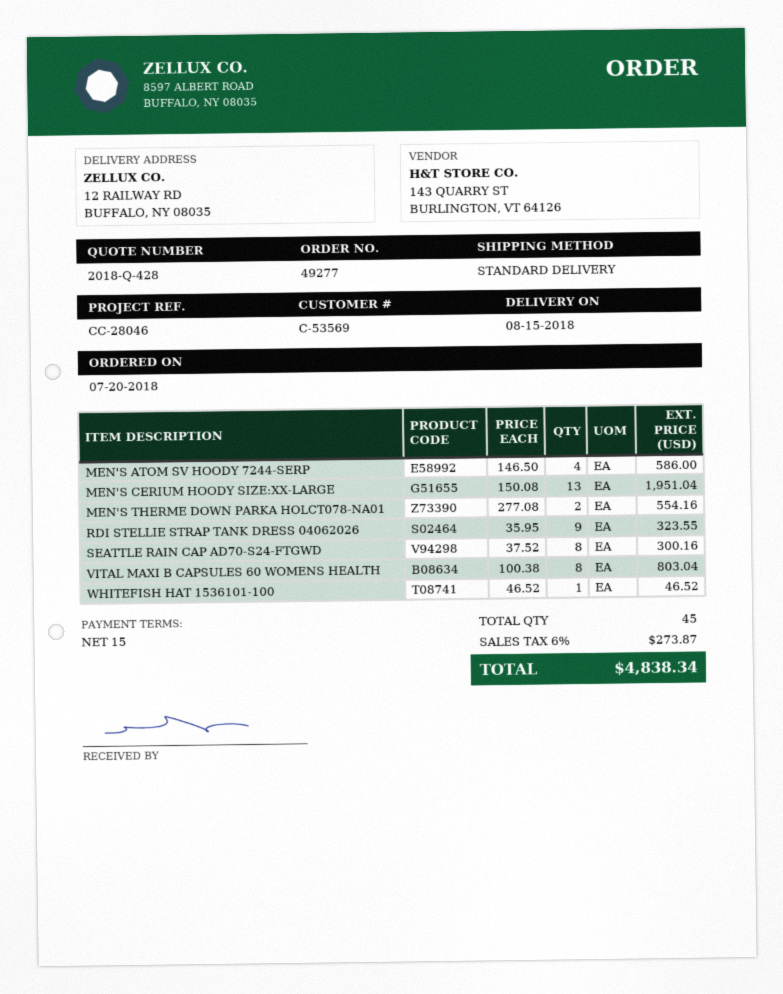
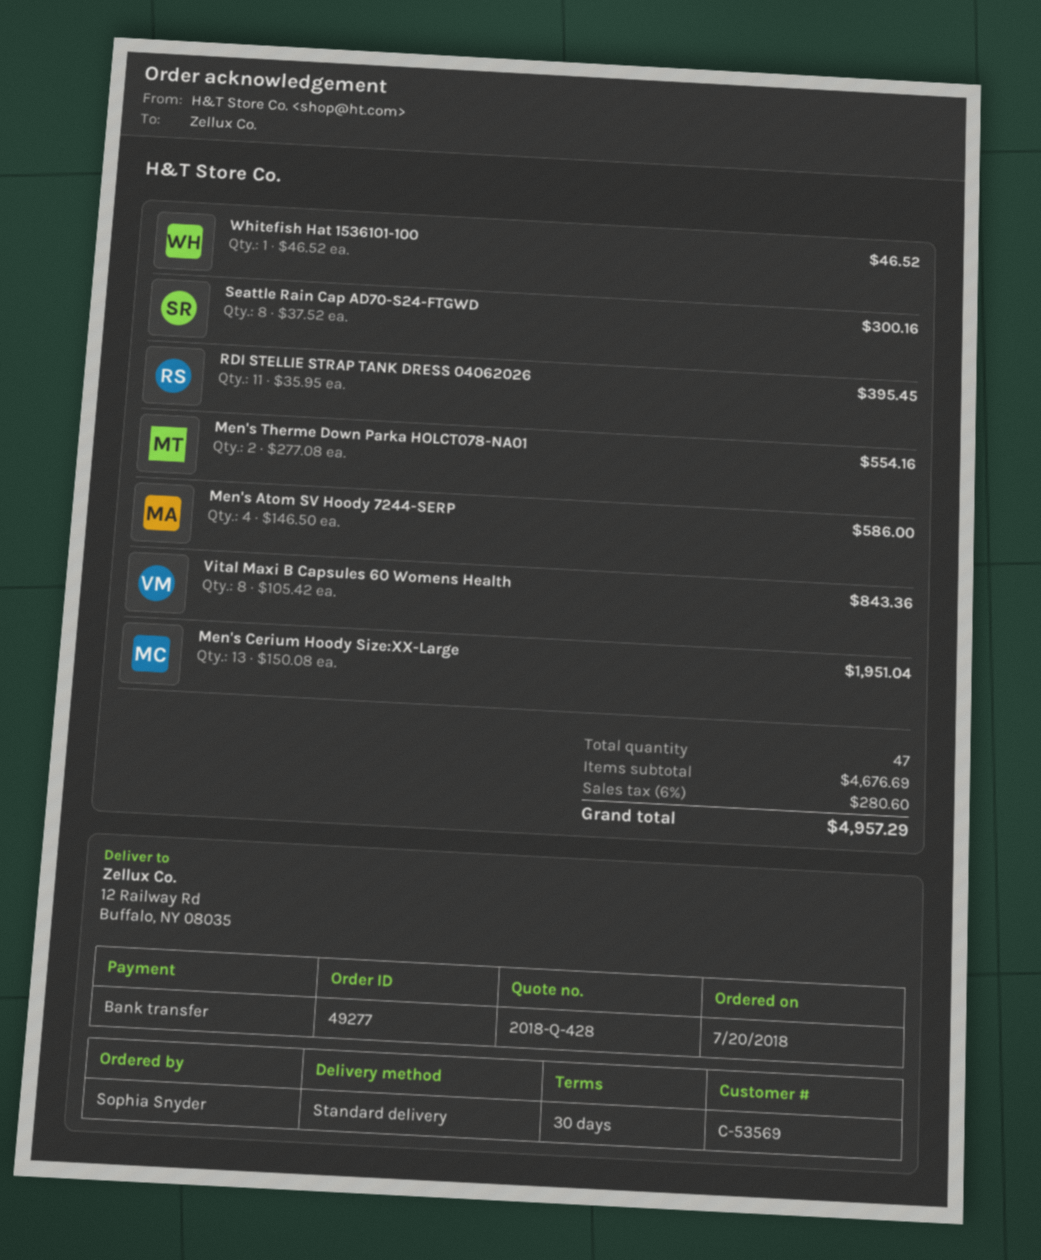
payment terms: 15 days -> 30 days
RDI STELLIE STRAP TANK DRESS 04062026: 9 x 35.95 = 323.55 -> 11 x 35.95 = 395.45
VITAL MAXI B CAPSULES 60 WOMENS HEALTH: 8 x 100.38 = 803.04 -> 8 x 105.42 = 843.36
total quantity: 45 -> 47
tax: 6% = 273.87 -> 6% = 280.60
total: 4838.34 -> 4957.29

